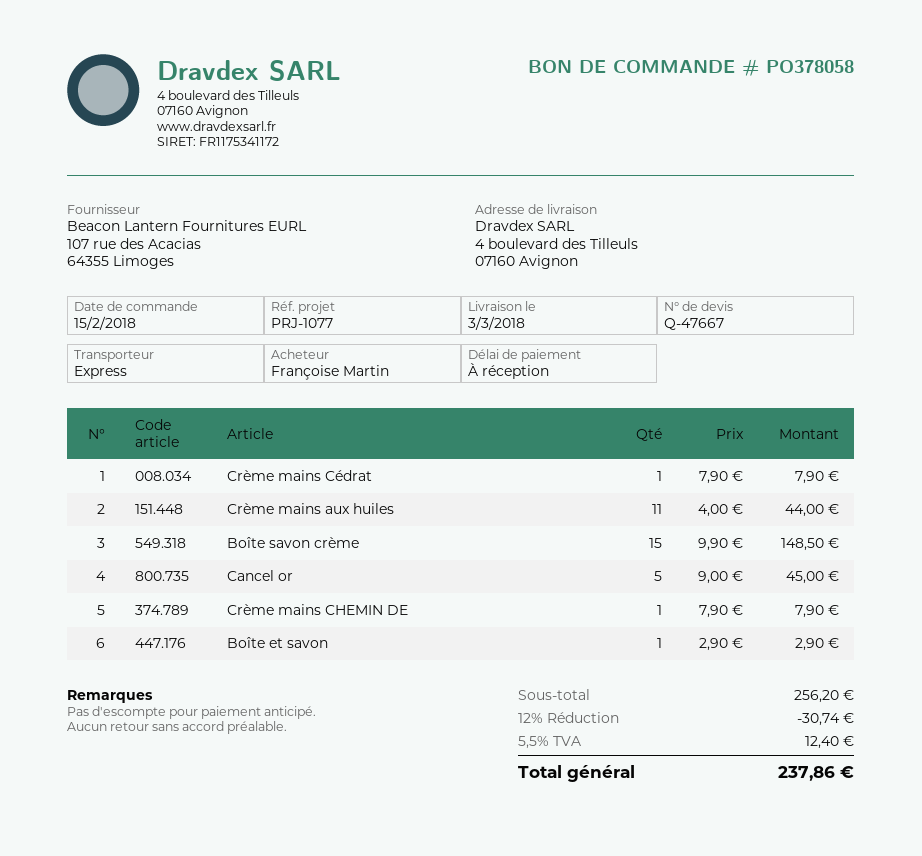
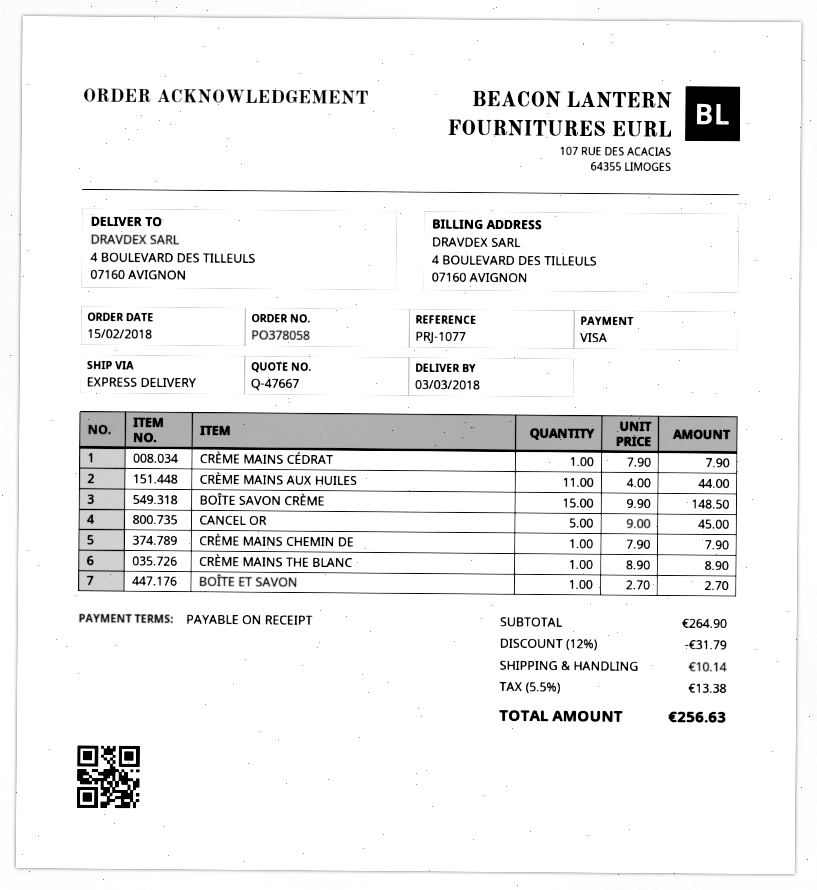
Boîte et savon: 1 x 2.90 = 2.90 -> 1 x 2.70 = 2.70
CRÈME MAINS THE BLANC: none -> 1 x 8.90 = 8.90
subtotal: 256.20 -> 264.90
discount: 12% = 30.74 -> 12% = 31.79
shipping: none -> 10.14
tax: 5.5% = 12.40 -> 5.5% = 13.38
total: 237.86 -> 256.63

